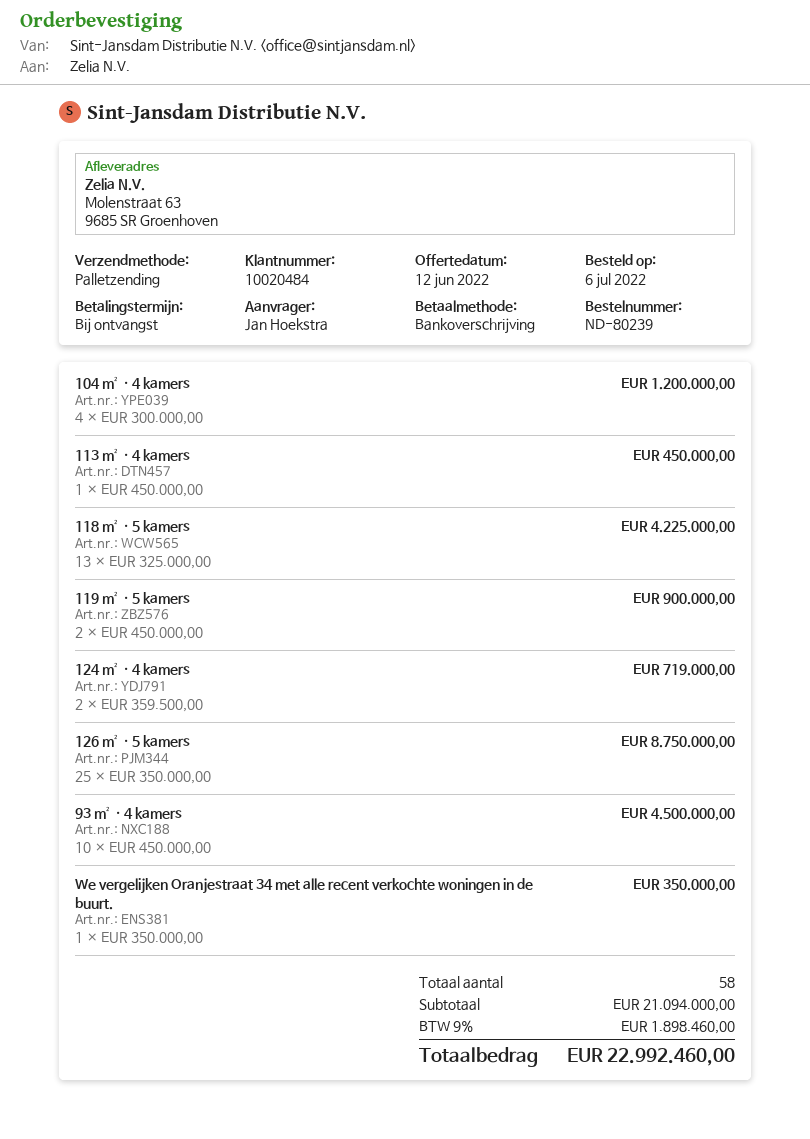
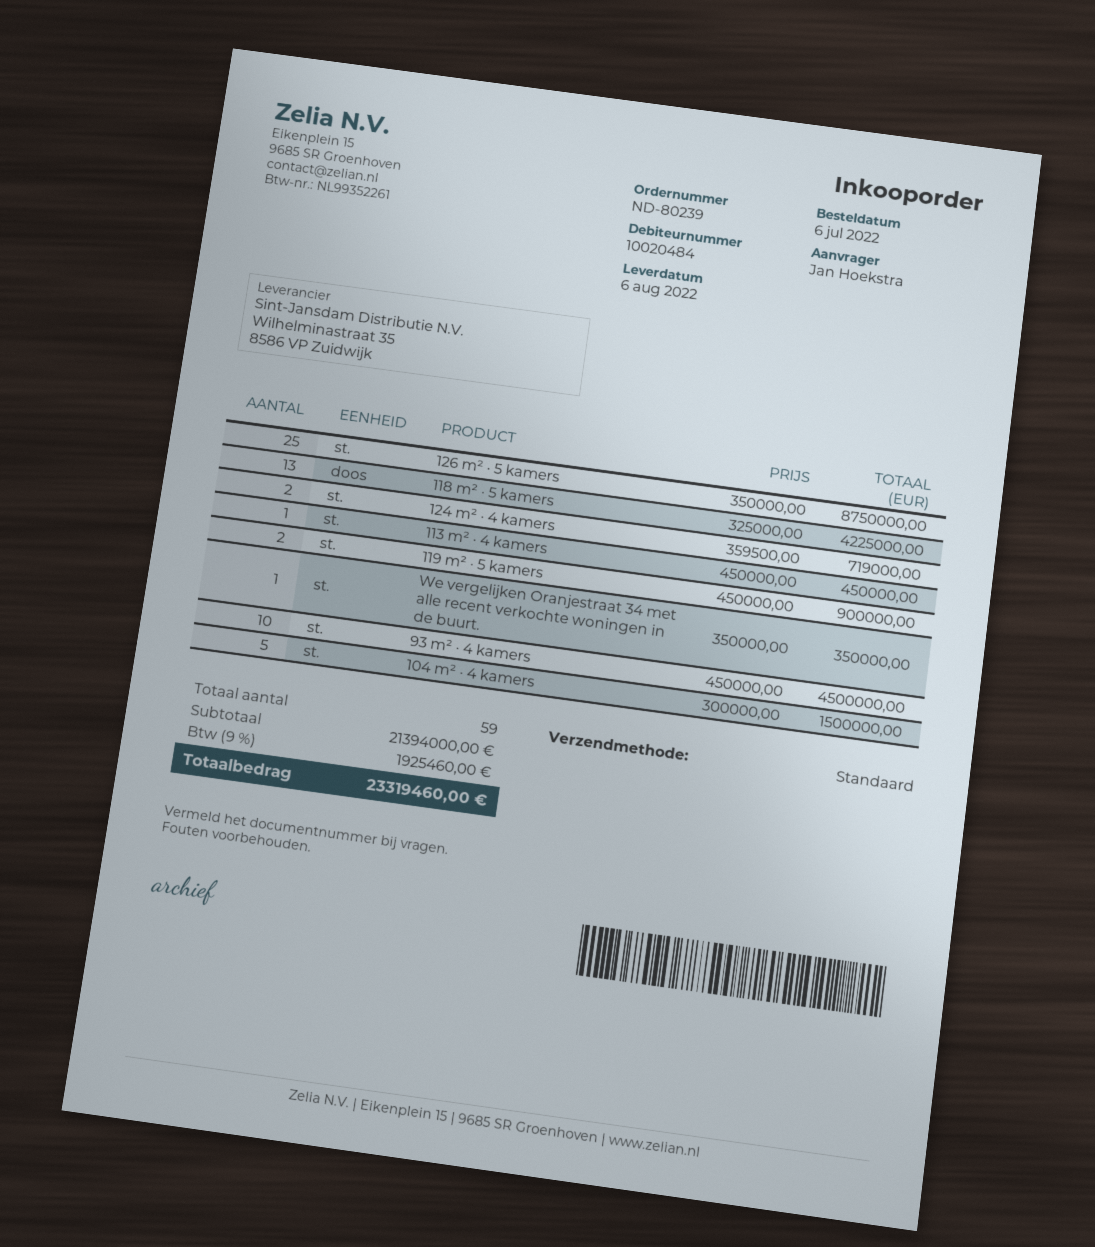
shipping method: pallet freight -> standard
104 m² · 4 kamers: 4 x 300000.00 = 1200000.00 -> 5 x 300000.00 = 1500000.00
total quantity: 58 -> 59
subtotal: 21094000.00 -> 21394000.00
tax: 9% = 1898460.00 -> 9% = 1925460.00
total: 22992460.00 -> 23319460.00

